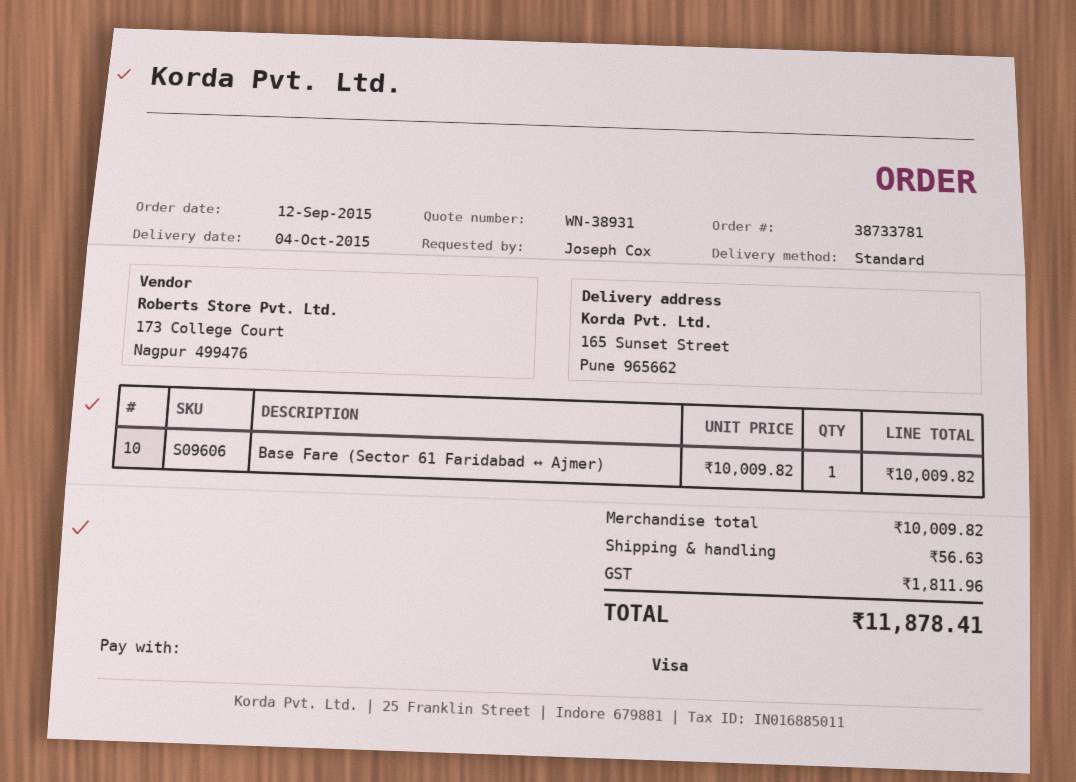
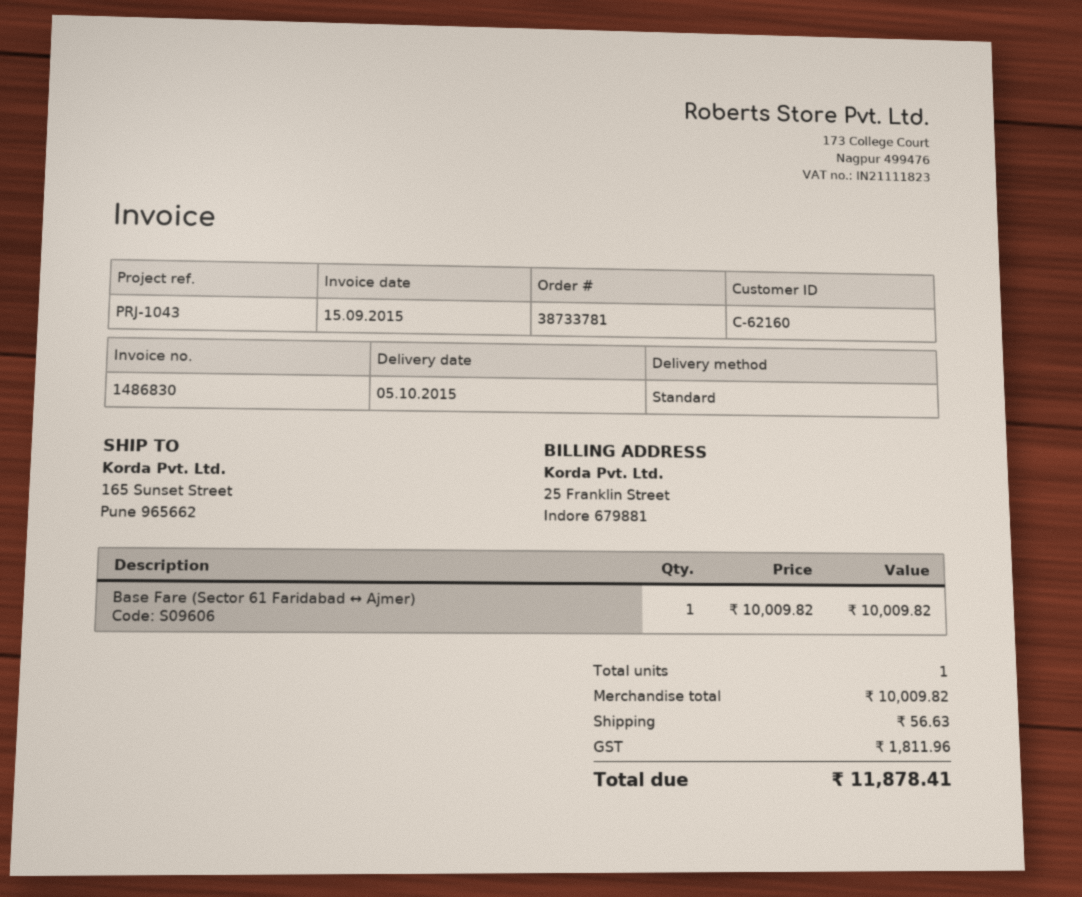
delivery date: 2015-10-04 -> 2015-10-05

